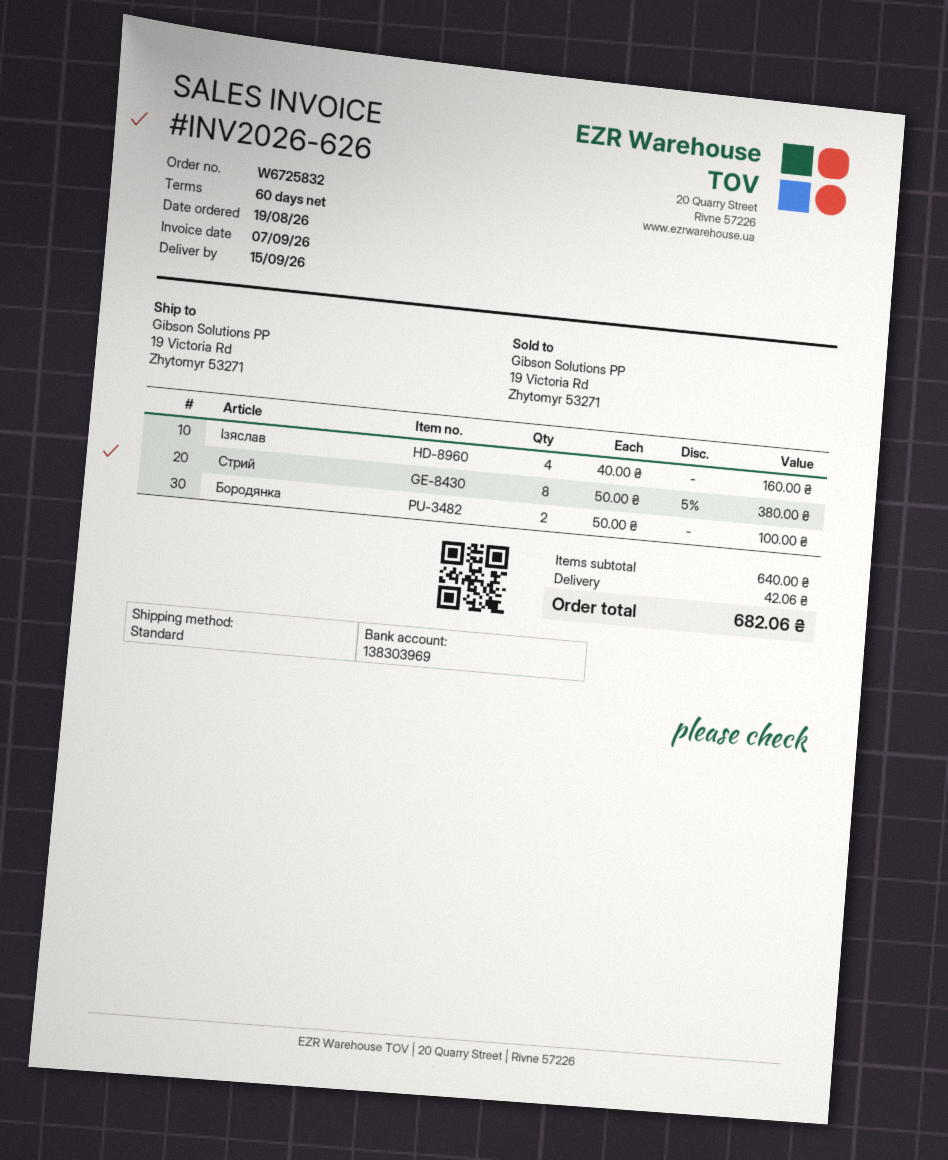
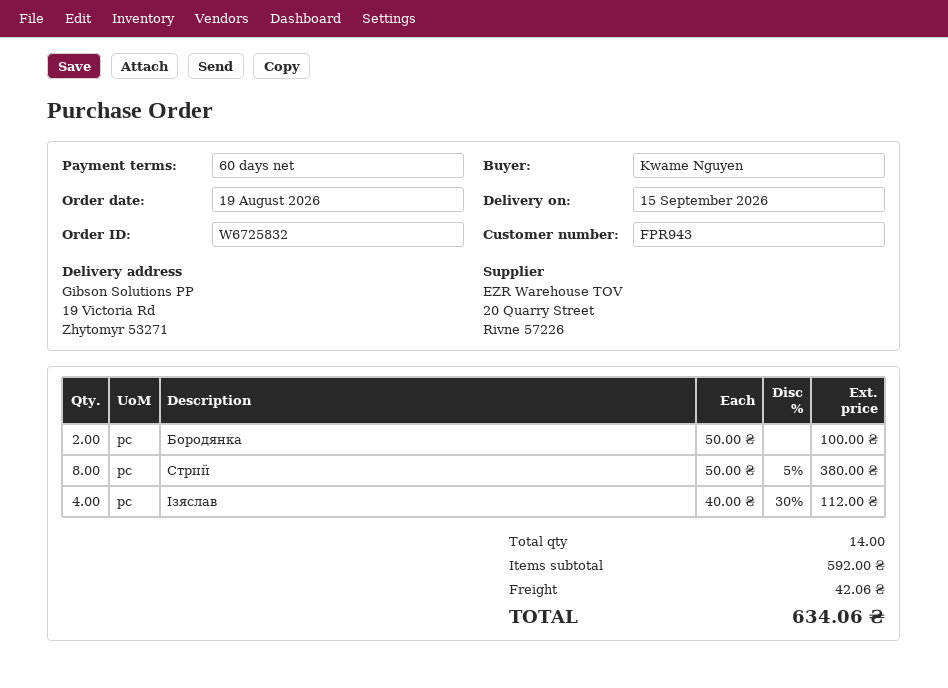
Ізяслав: 4 x 40.00 = 160.00 -> 4 x 40.00 - 30% = 112.00
subtotal: 640.00 -> 592.00
total: 682.06 -> 634.06

